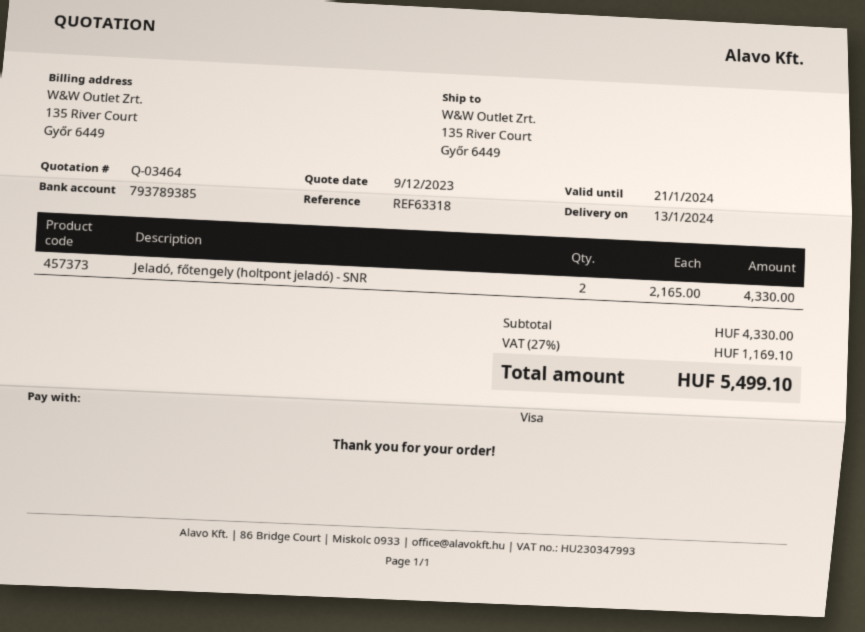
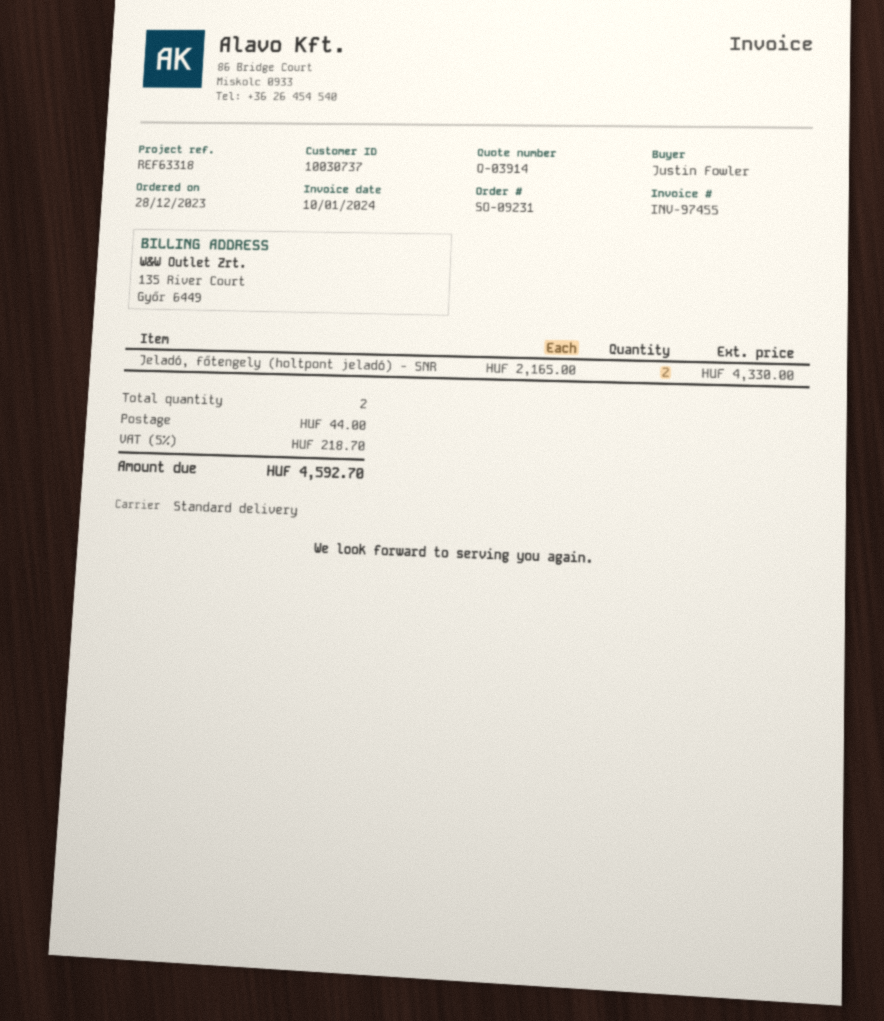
quote number: Q-03464 -> Q-03914
shipping: none -> 44.00
tax: 27% = 1169.10 -> 5% = 218.70
total: 5499.10 -> 4592.70

